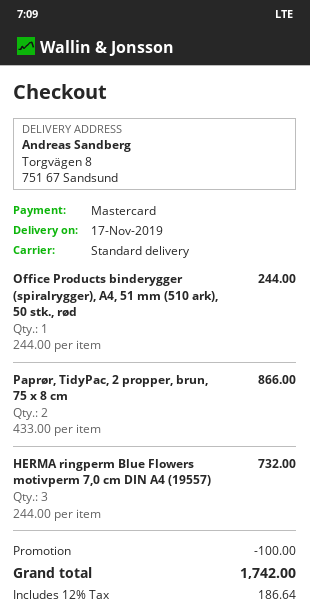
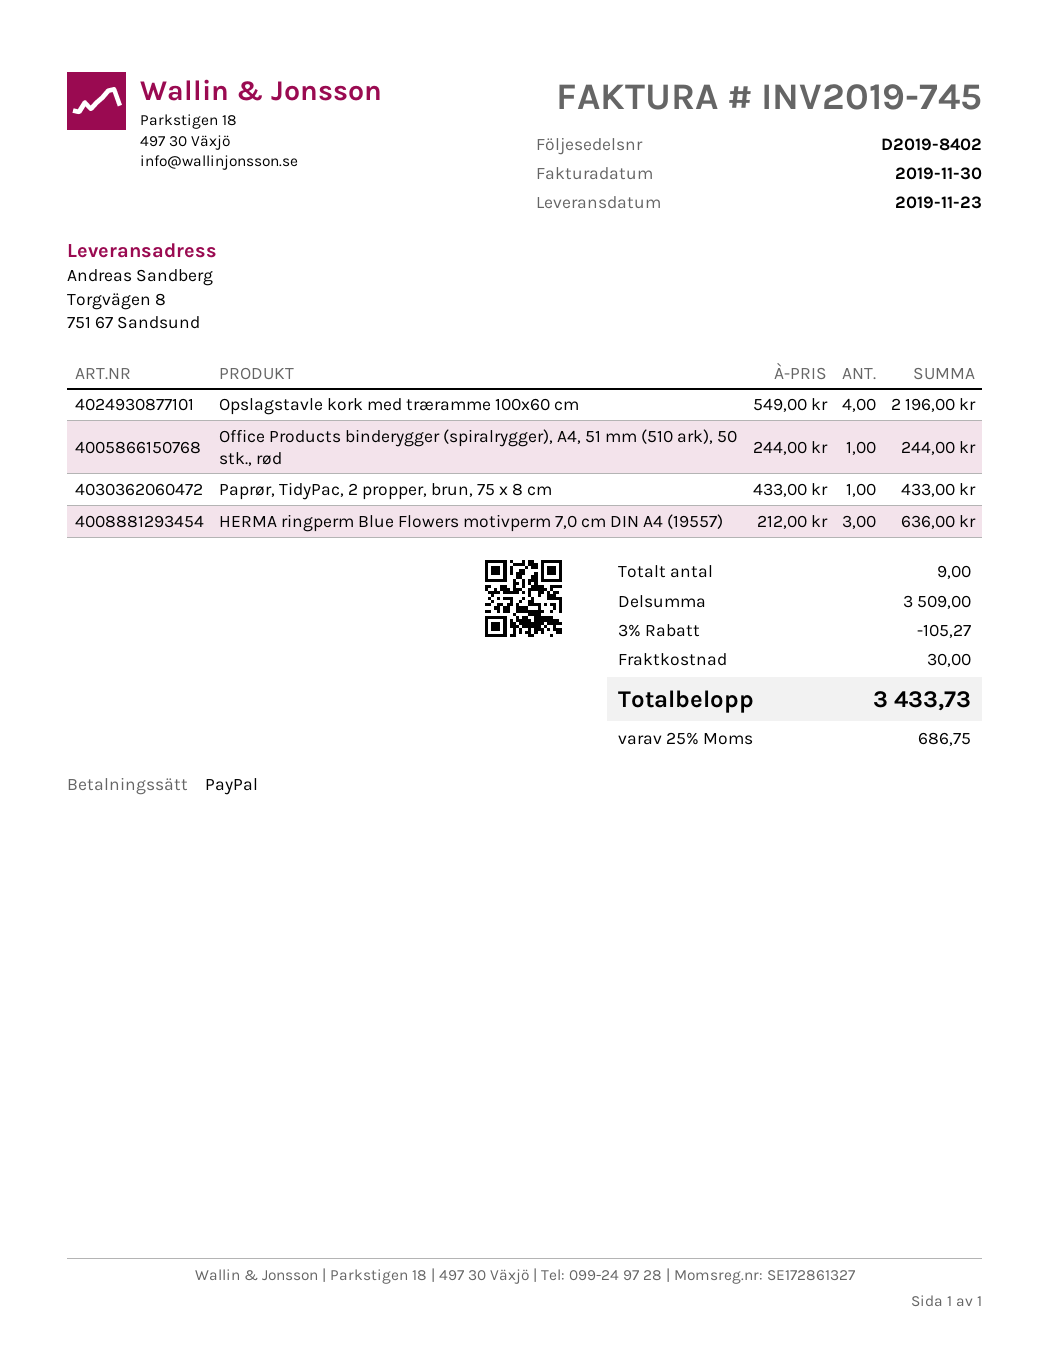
delivery date: 2019-11-17 -> 2019-11-23
payment method: Mastercard -> PayPal
Paprør, TidyPac, 2 propper, brun, 75 x 8 cm: 2 x 433.00 = 866.00 -> 1 x 433.00 = 433.00
HERMA ringperm Blue Flowers motivperm 7,0 cm DIN A4 (19557): 3 x 244.00 = 732.00 -> 3 x 212.00 = 636.00
Opslagstavle kork med træramme 100x60 cm: none -> 4 x 549.00 = 2196.00
discount: 100.00 -> 105.27
shipping: none -> 30.00
tax: 12% = 186.64 -> 25% = 686.75
total: 1742.00 -> 3433.73

